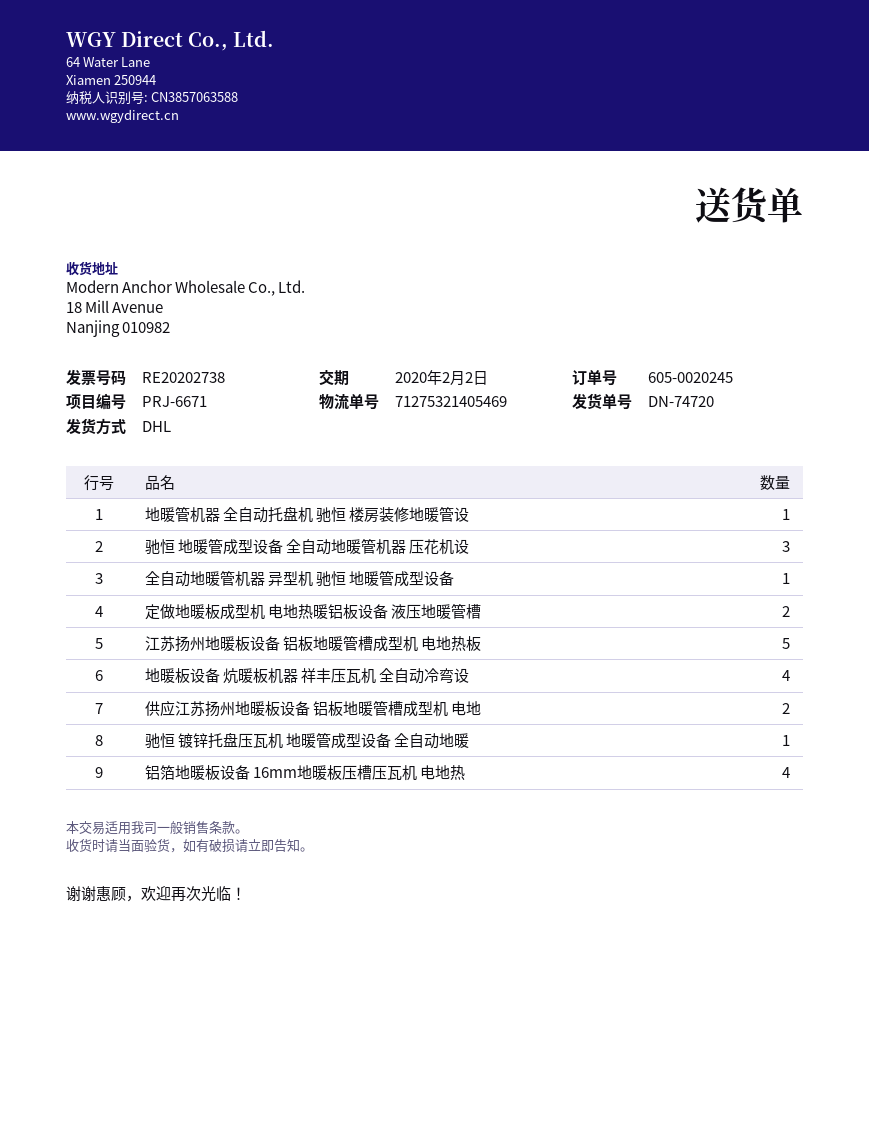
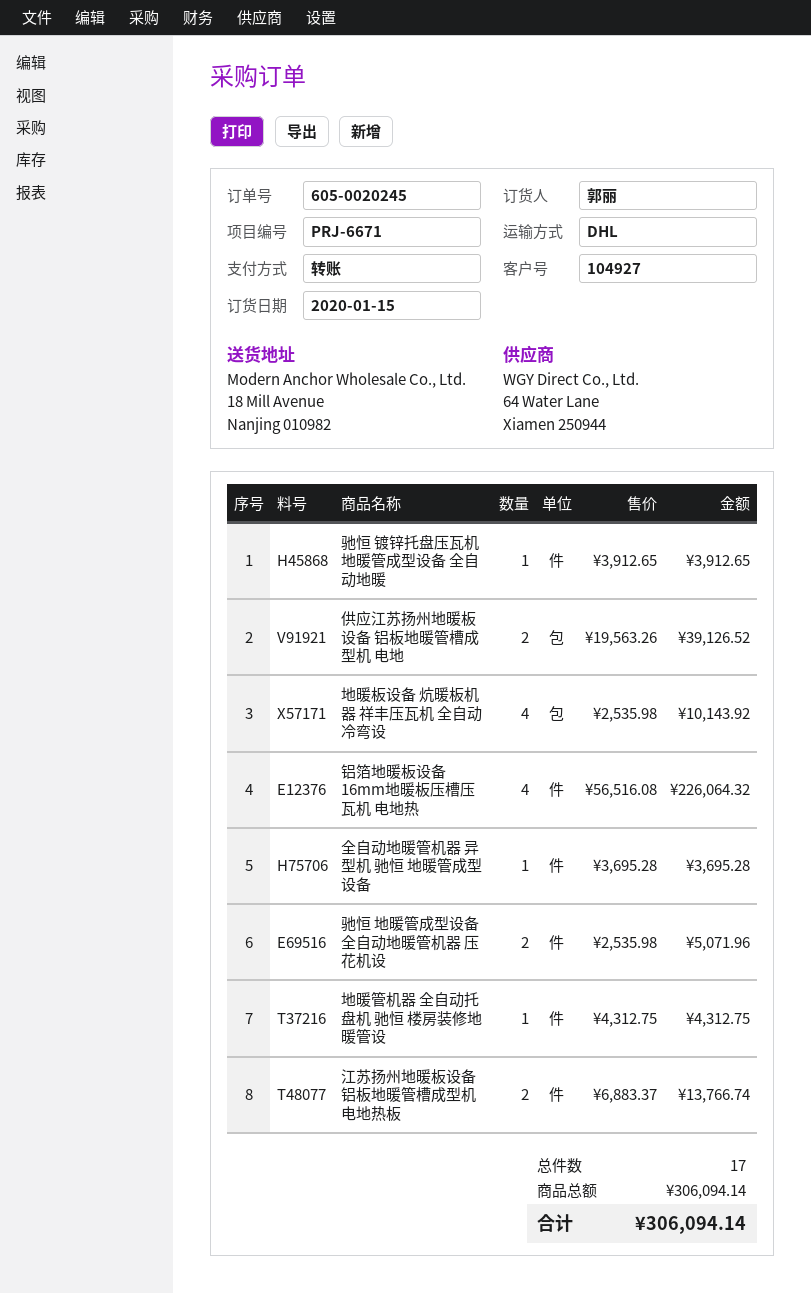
驰恒 地暖管成型设备 全自动地暖管机器 压花机设: 3 -> 2
定做地暖板成型机 电地热暖铝板设备 液压地暖管槽: 2 -> none
江苏扬州地暖板设备 铝板地暖管槽成型机 电地热板: 5 -> 2

